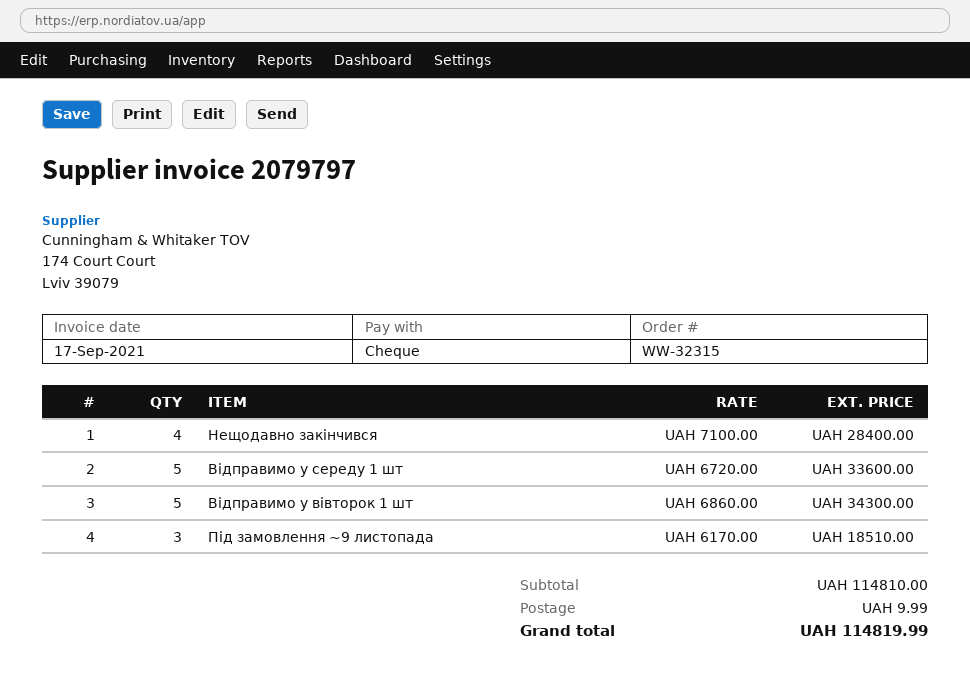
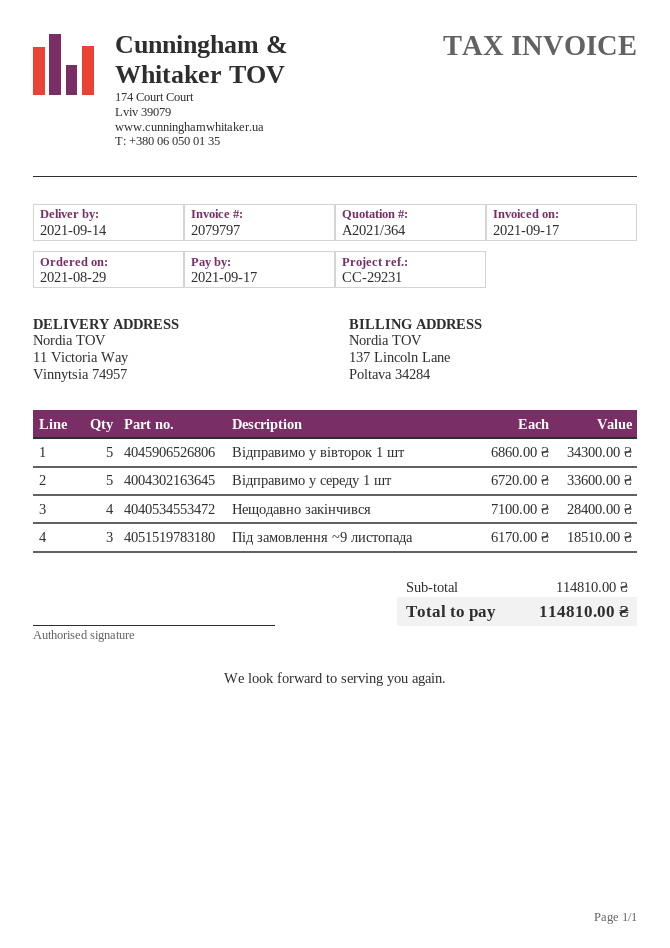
shipping: 9.99 -> none
total: 114819.99 -> 114810.00

